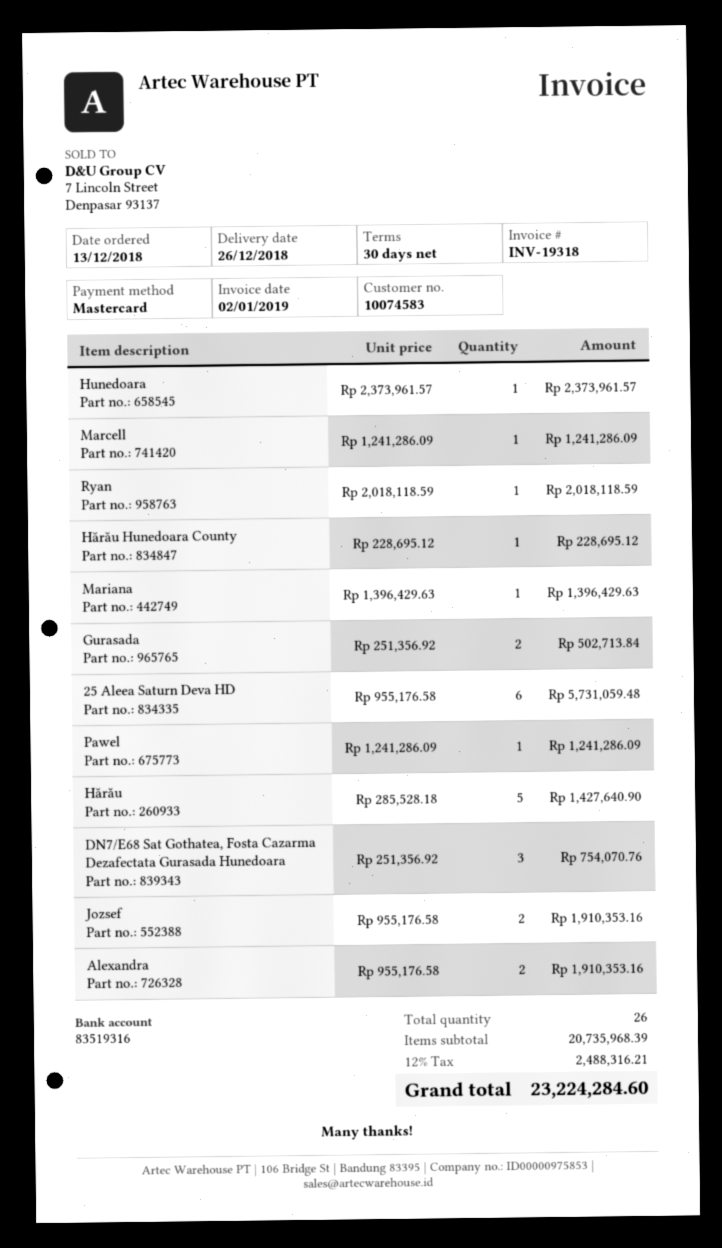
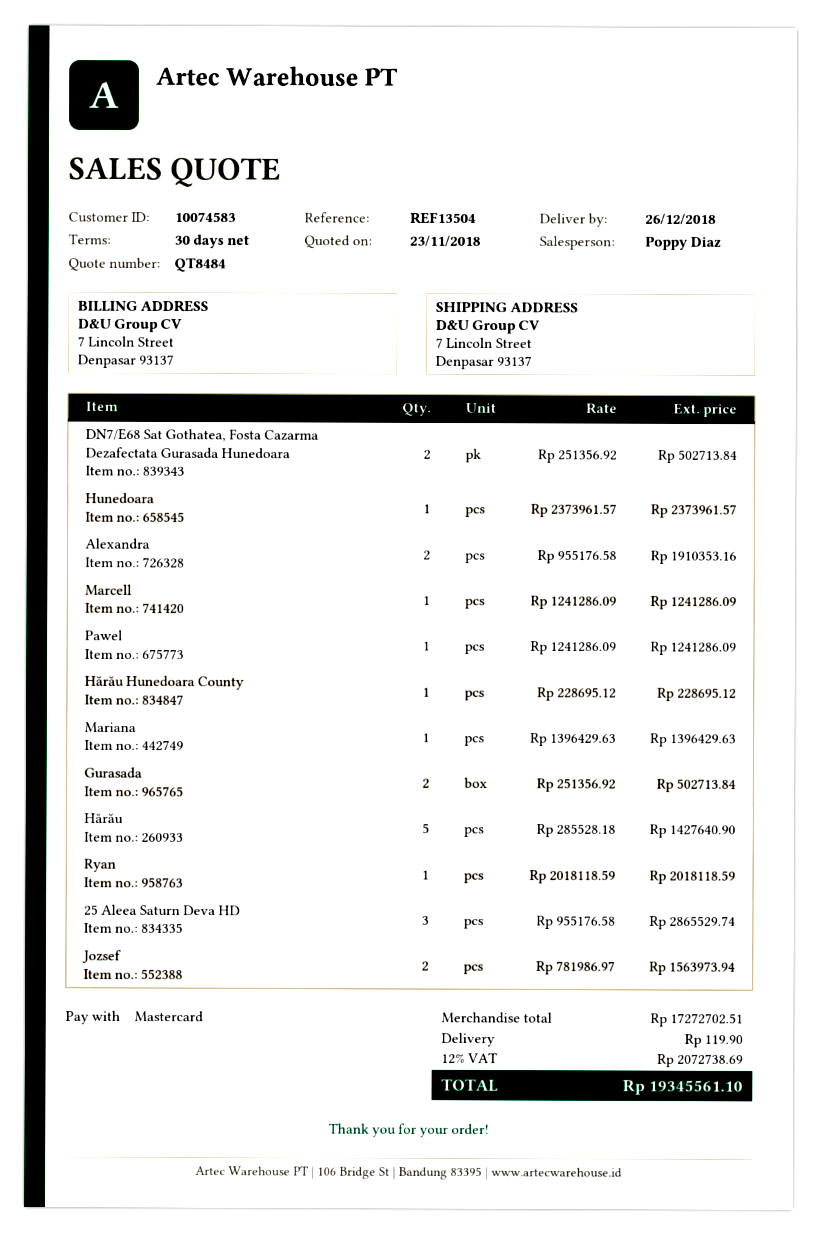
25 Aleea Saturn Deva HD: 6 x 955176.58 = 5731059.48 -> 3 x 955176.58 = 2865529.74
DN7/E68 Sat Gothatea, Fosta Cazarma Dezafectata Gurasada Hunedoara: 3 x 251356.92 = 754070.76 -> 2 x 251356.92 = 502713.84
Jozsef: 2 x 955176.58 = 1910353.16 -> 2 x 781986.97 = 1563973.94
subtotal: 20735968.39 -> 17272702.51
shipping: none -> 119.90
tax: 12% = 2488316.21 -> 12% = 2072738.69
total: 23224284.60 -> 19345561.10

